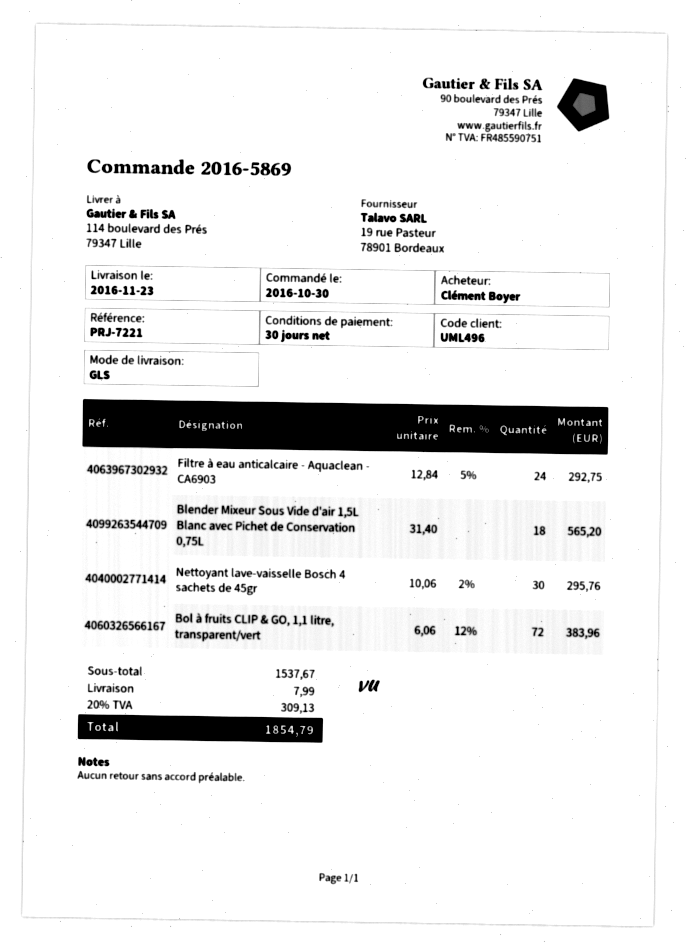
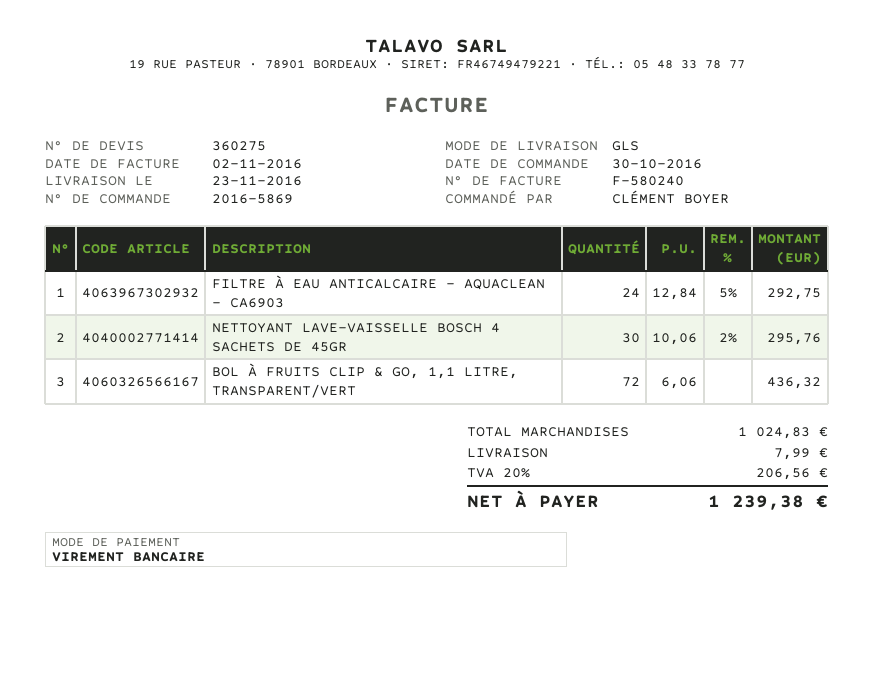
Blender Mixeur Sous Vide d'air 1,5L Blanc avec Pichet de Conservation 0,75L: 18 x 31.40 = 565.20 -> none
Bol à fruits CLIP & GO, 1,1 litre, transparent/vert: 72 x 6.06 - 12% = 383.96 -> 72 x 6.06 = 436.32
subtotal: 1537.67 -> 1024.83
tax: 20% = 309.13 -> 20% = 206.56
total: 1854.79 -> 1239.38

